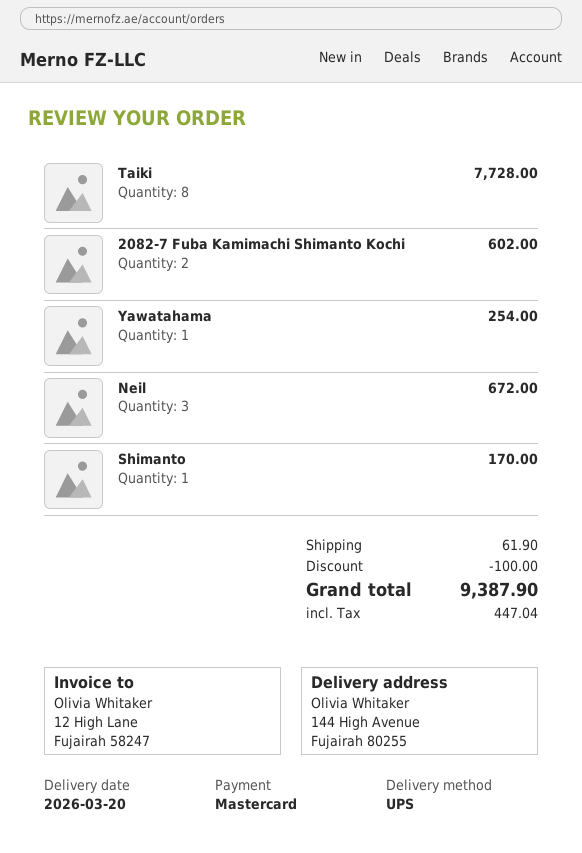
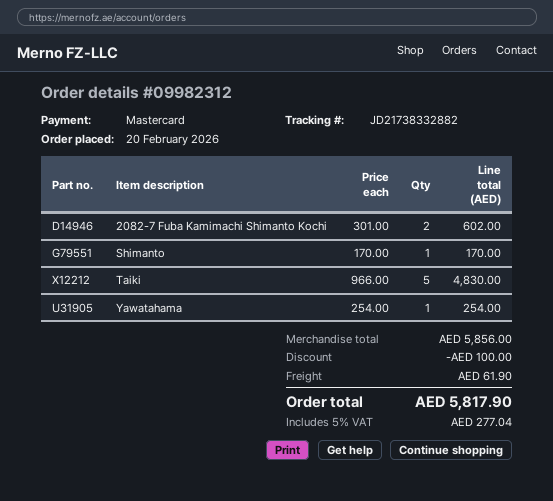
Taiki: 8 for 7728.00 -> 5 for 4830.00
Neil: 3 for 672.00 -> none
tax: 447.04 -> 277.04
total: 9387.90 -> 5817.90

